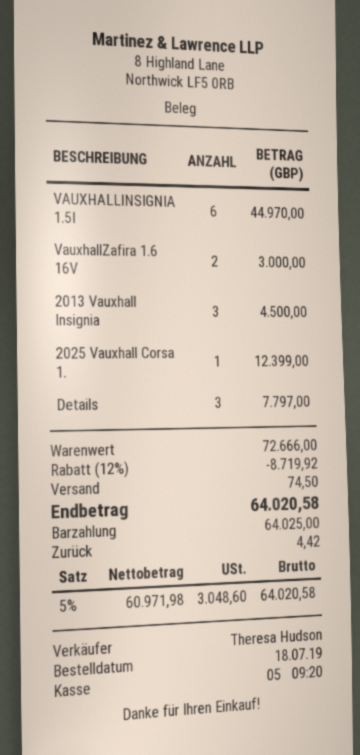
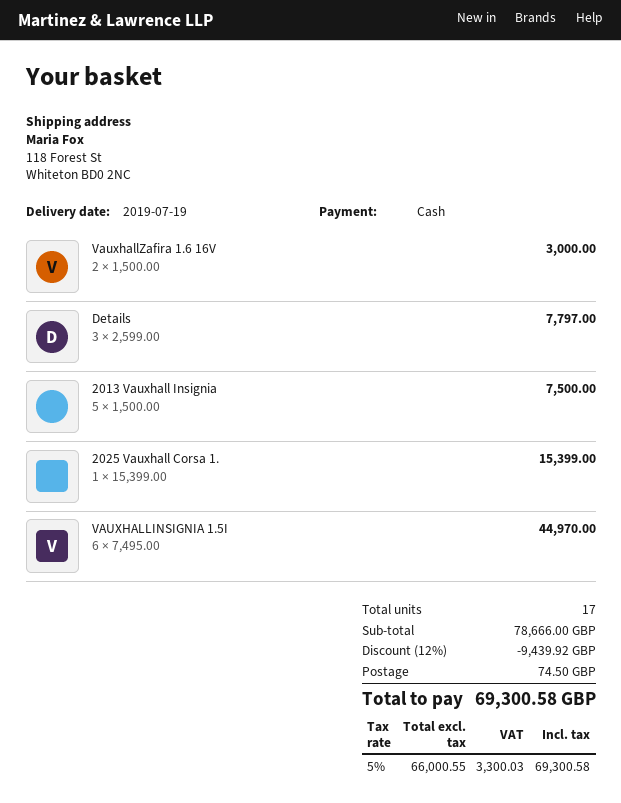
2013 Vauxhall Insignia: 3 for 4500.00 -> 5 for 7500.00
2025 Vauxhall Corsa 1.: 1 for 12399.00 -> 1 for 15399.00
subtotal: 72666.00 -> 78666.00
discount: 12% = 8719.92 -> 12% = 9439.92
net: 60971.98 -> 66000.55
tax: 5% = 3048.60 -> 5% = 3300.03
total: 64020.58 -> 69300.58

